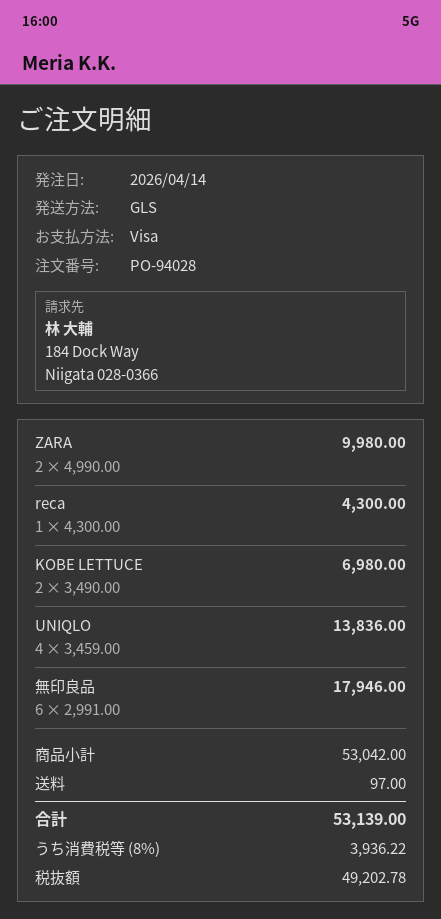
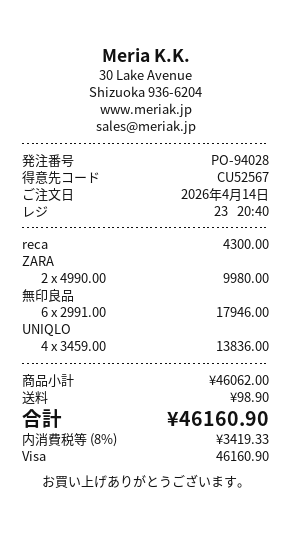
KOBE LETTUCE: 2 x 3490.00 = 6980.00 -> none
subtotal: 53042.00 -> 46062.00
shipping: 97.00 -> 98.90
tax: 8% = 3936.22 -> 8% = 3419.33
total: 53139.00 -> 46160.90

